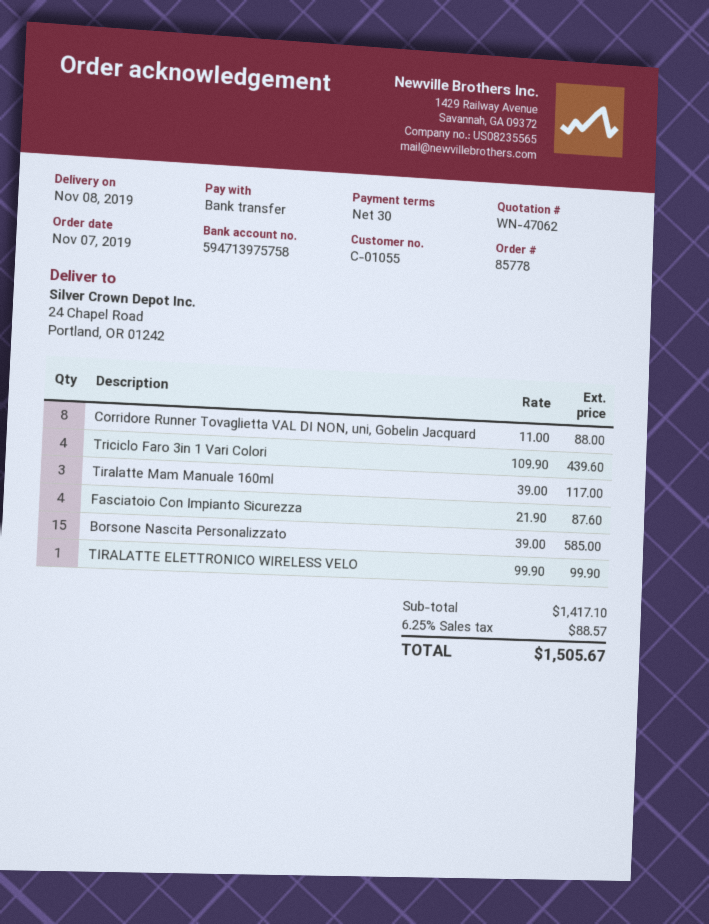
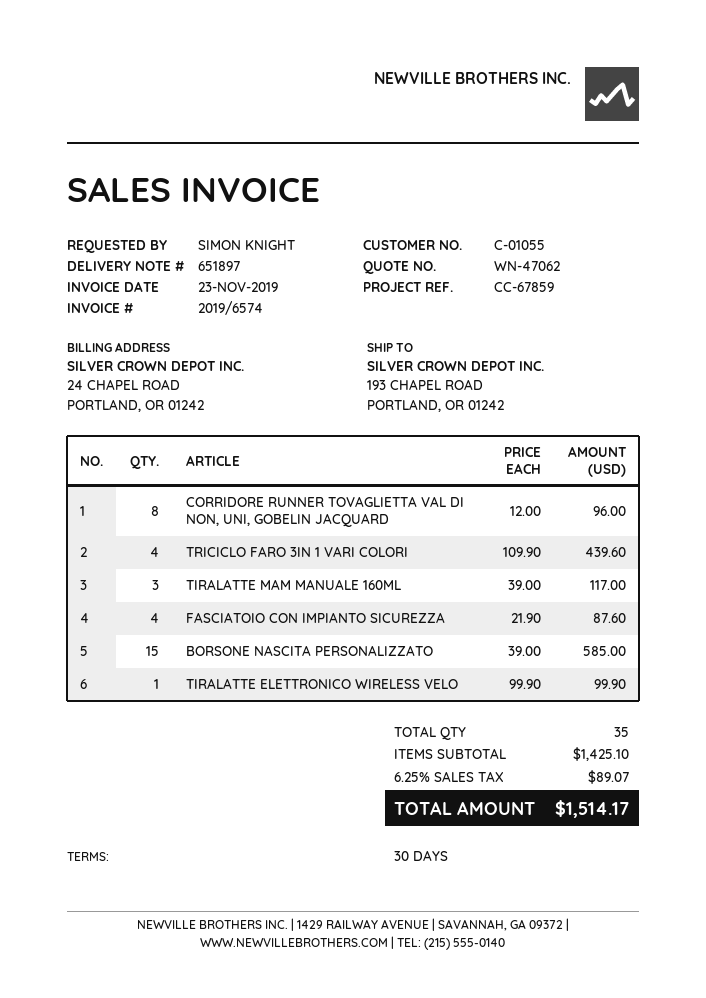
ship to: 24 Chapel Road, Portland, OR 01242 -> 193 CHAPEL ROAD, PORTLAND, OR 01242
Corridore Runner Tovaglietta VAL DI NON, uni, Gobelin Jacquard: 8 x 11.00 = 88.00 -> 8 x 12.00 = 96.00
subtotal: 1417.10 -> 1425.10
tax: 6.25% = 88.57 -> 6.25% = 89.07
total: 1505.67 -> 1514.17

